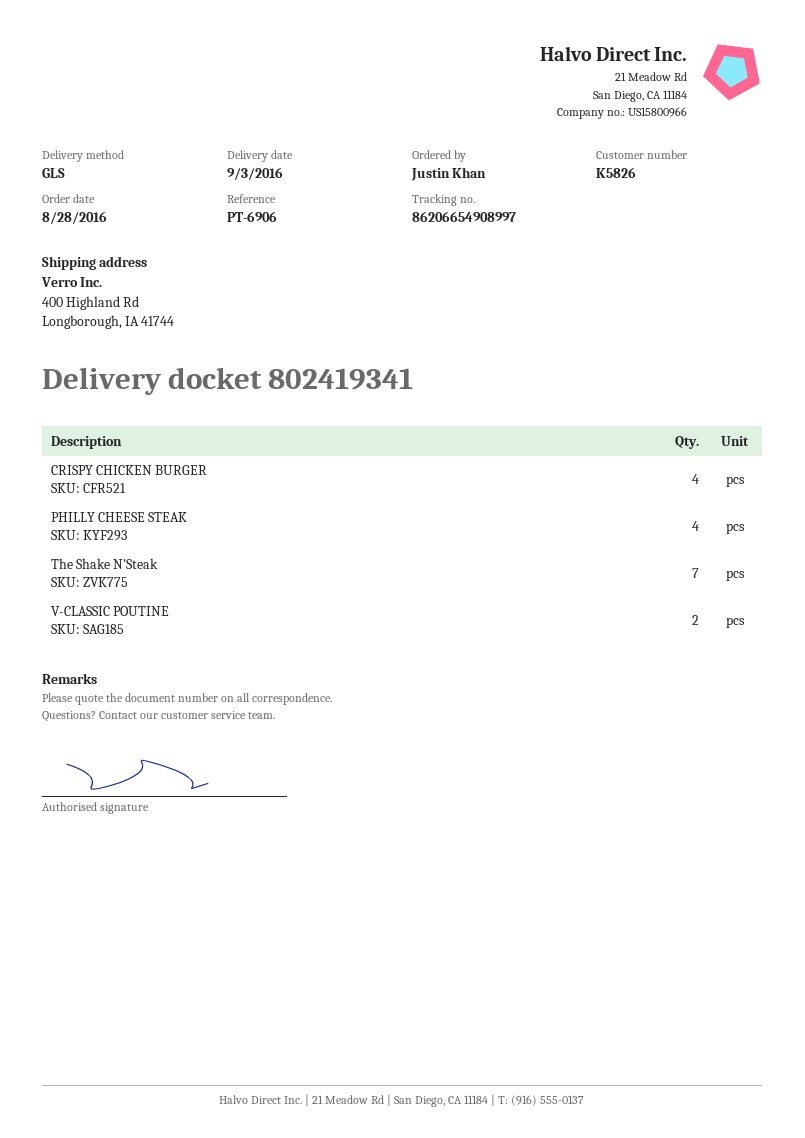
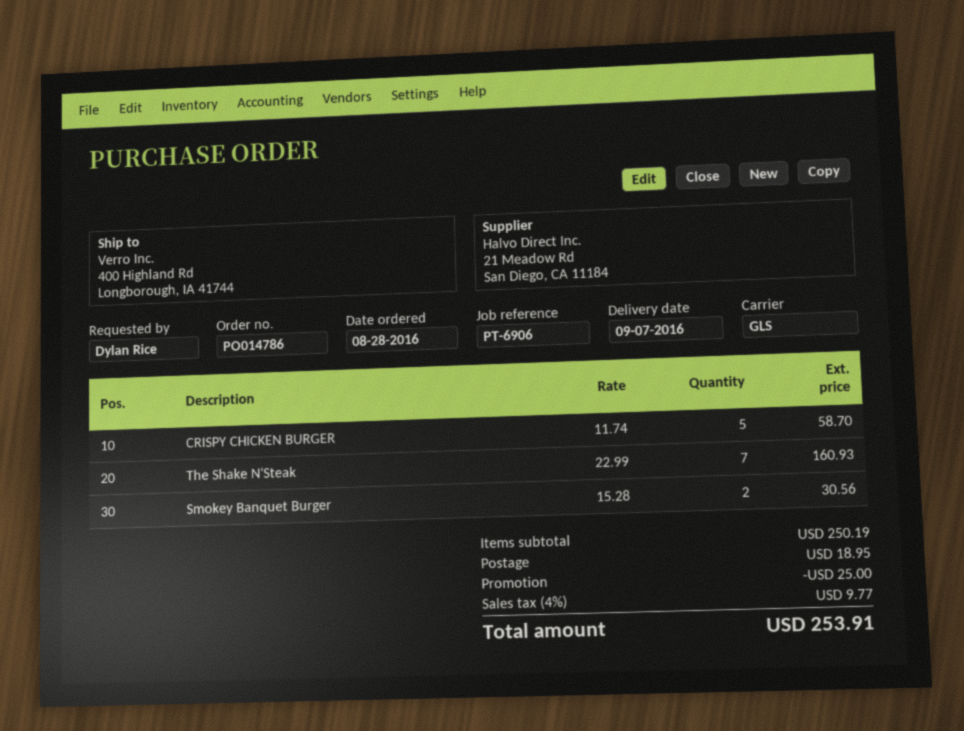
delivery date: 2016-09-03 -> 2016-09-07
ordered by: Justin Khan -> Dylan Rice
CRISPY CHICKEN BURGER: 4 -> 5
PHILLY CHEESE STEAK: 4 -> none
V-CLASSIC POUTINE: 2 -> none
Smokey Banquet Burger: none -> 2

